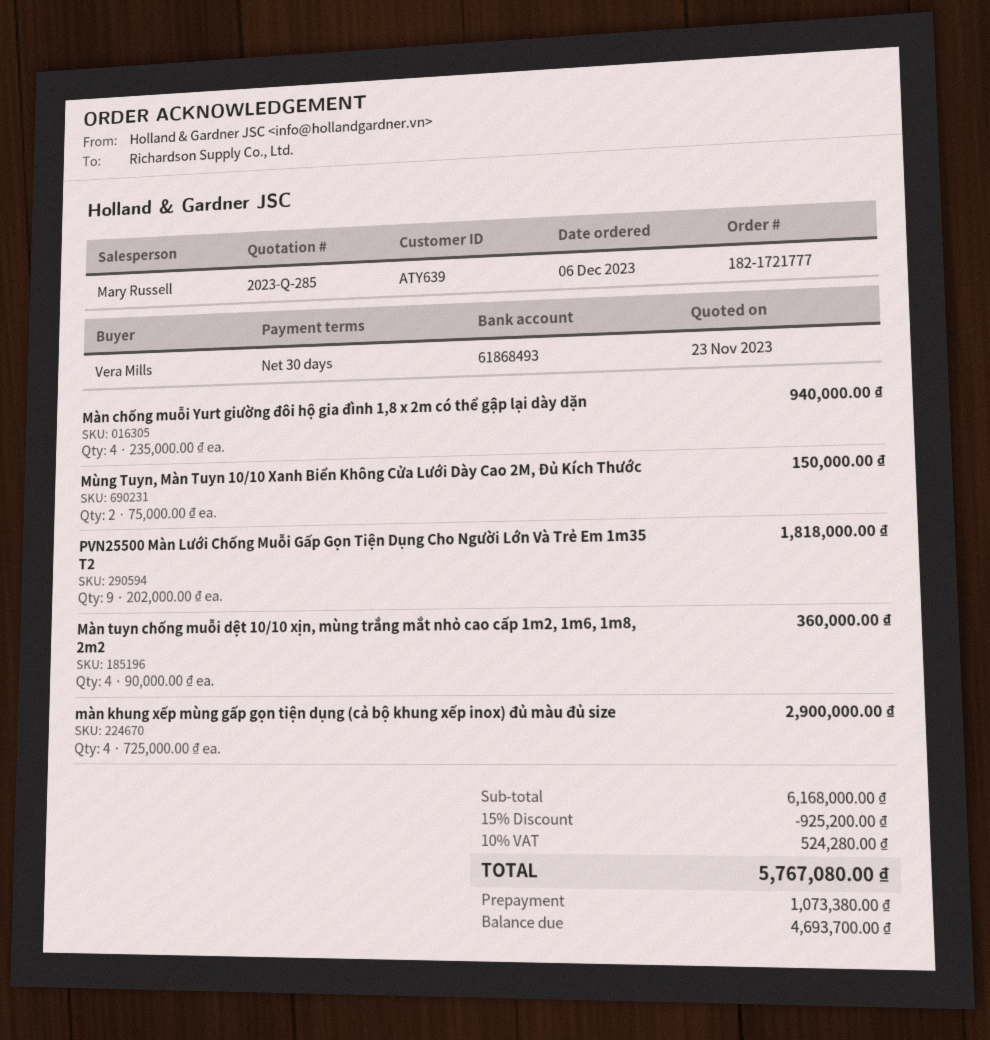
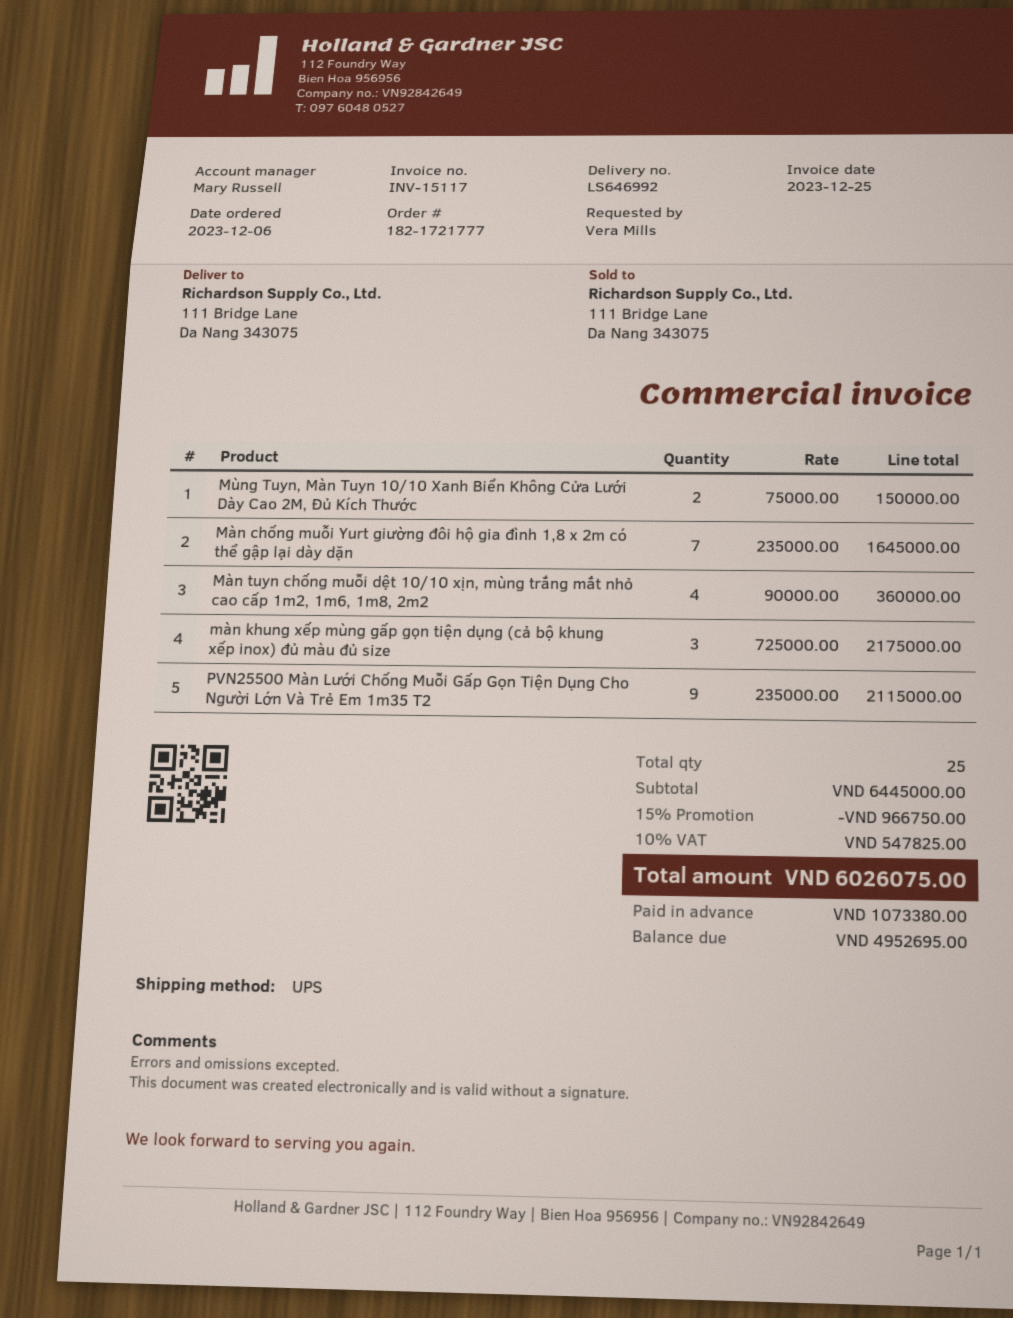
Màn chống muỗi Yurt giường đôi hộ gia đình 1,8 x 2m có thể gập lại dày dặn: 4 x 235000.00 = 940000.00 -> 7 x 235000.00 = 1645000.00
PVN25500 Màn Lưới Chống Muỗi Gấp Gọn Tiện Dụng Cho Người Lớn Và Trẻ Em 1m35 T2: 9 x 202000.00 = 1818000.00 -> 9 x 235000.00 = 2115000.00
màn khung xếp mùng gấp gọn tiện dụng (cả bộ khung xếp inox) đủ màu đủ size: 4 x 725000.00 = 2900000.00 -> 3 x 725000.00 = 2175000.00
subtotal: 6168000.00 -> 6445000.00
discount: 15% = 925200.00 -> 15% = 966750.00
tax: 10% = 524280.00 -> 10% = 547825.00
total: 5767080.00 -> 6026075.00
balance: 4693700.00 -> 4952695.00

